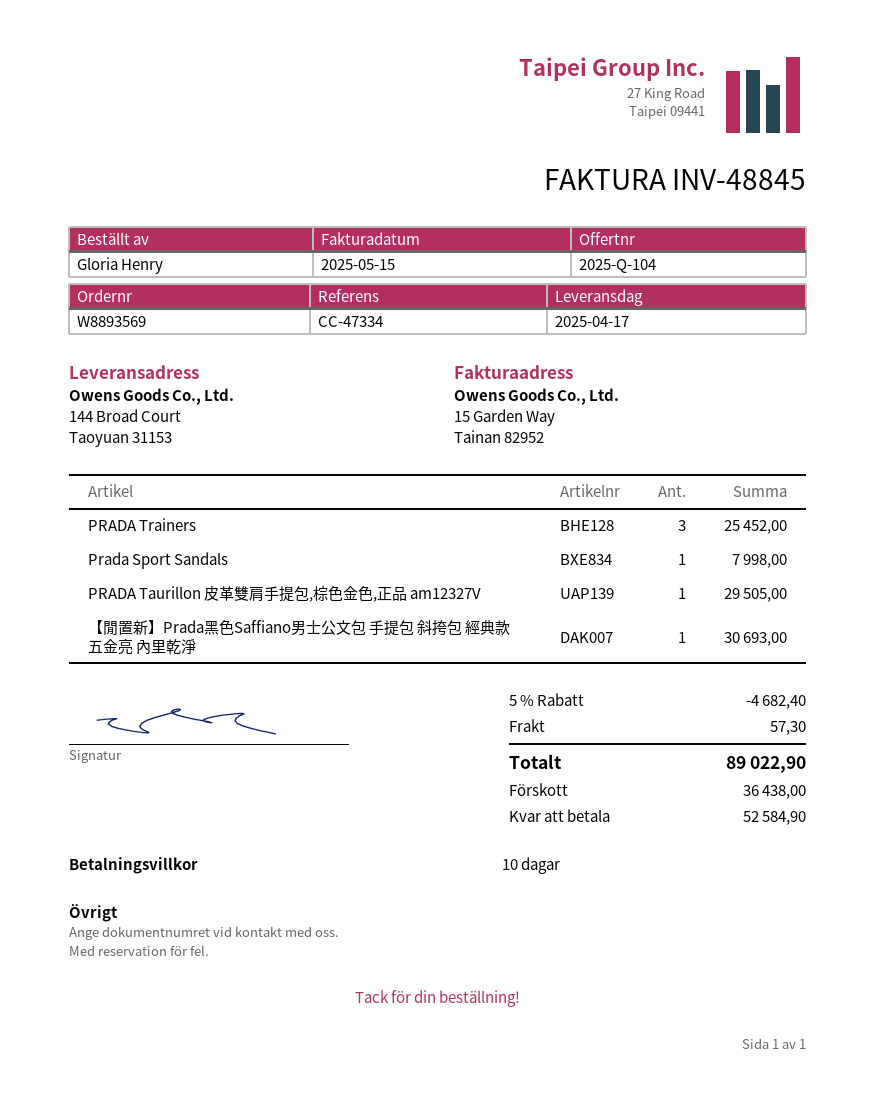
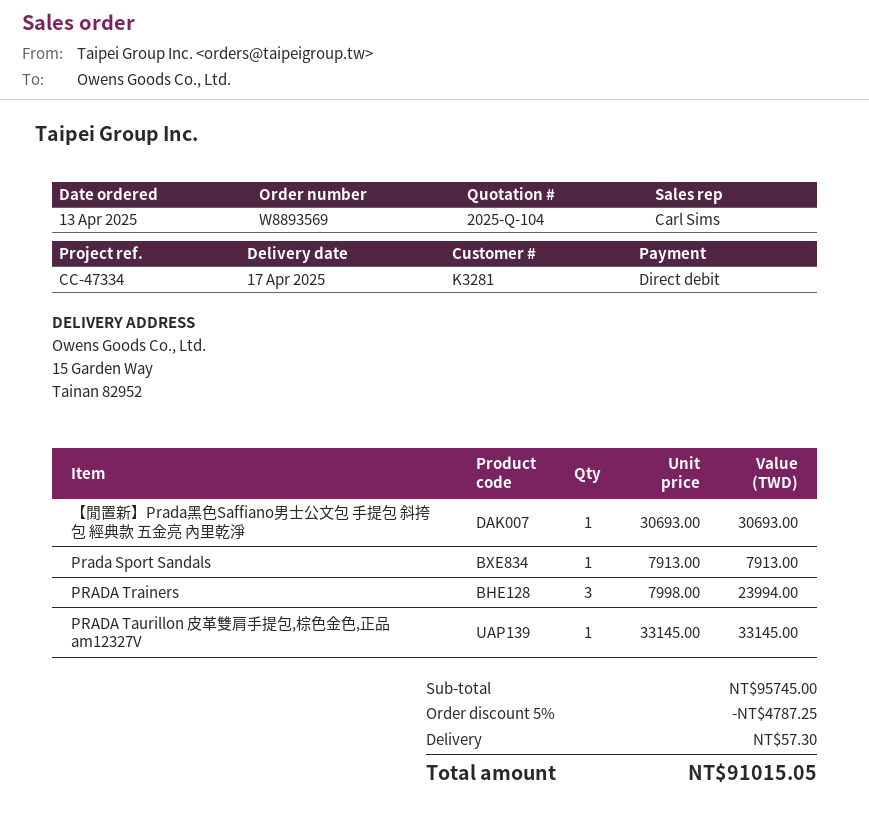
ship to: 144 Broad Court, Taoyuan 31153 -> 15 Garden Way, Tainan 82952
PRADA Trainers: 3 for 25452.00 -> 3 for 23994.00
Prada Sport Sandals: 1 for 7998.00 -> 1 for 7913.00
PRADA Taurillon 皮革雙肩手提包,棕色金色,正品 am12327V: 1 for 29505.00 -> 1 for 33145.00
discount: 5% = 4682.40 -> 5% = 4787.25
total: 89022.90 -> 91015.05

